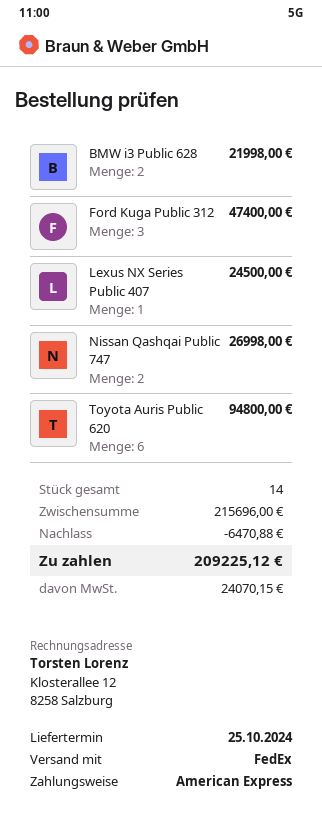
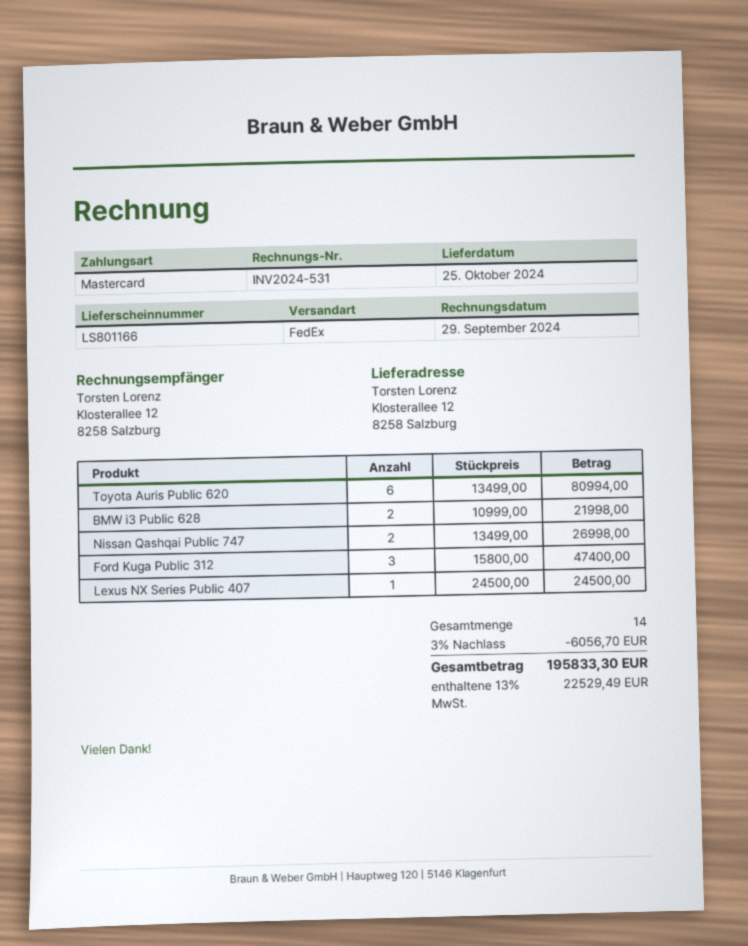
payment method: American Express -> Mastercard
Toyota Auris Public 620: 6 for 94800.00 -> 6 for 80994.00
discount: 6470.88 -> 6056.70
tax: 24070.15 -> 22529.49
total: 209225.12 -> 195833.30

